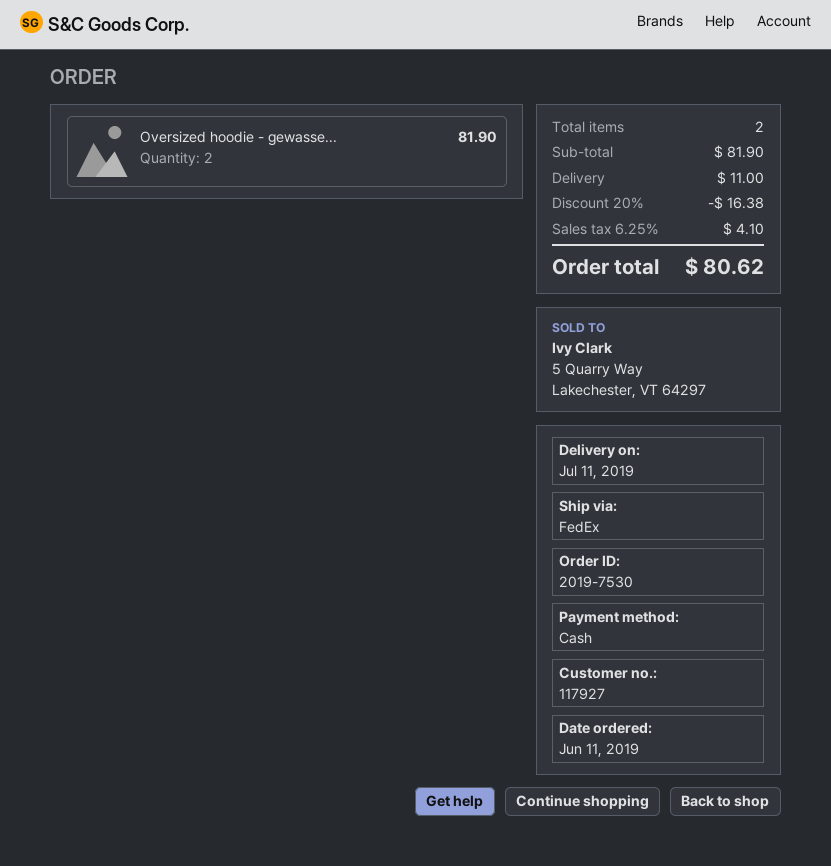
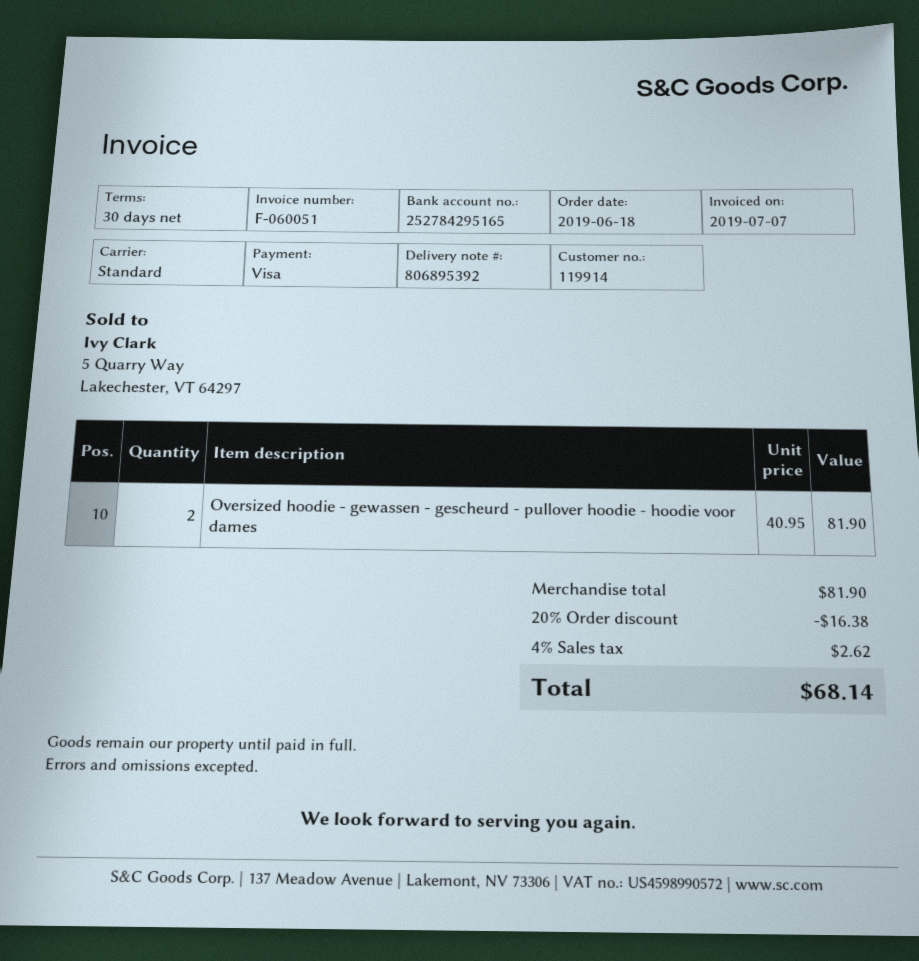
order date: 2019-06-11 -> 2019-06-18
customer number: 117927 -> 119914
payment method: cash -> Visa
shipping method: FedEx -> standard
shipping: 11.00 -> none
tax: 6.25% = 4.10 -> 4% = 2.62
total: 80.62 -> 68.14

